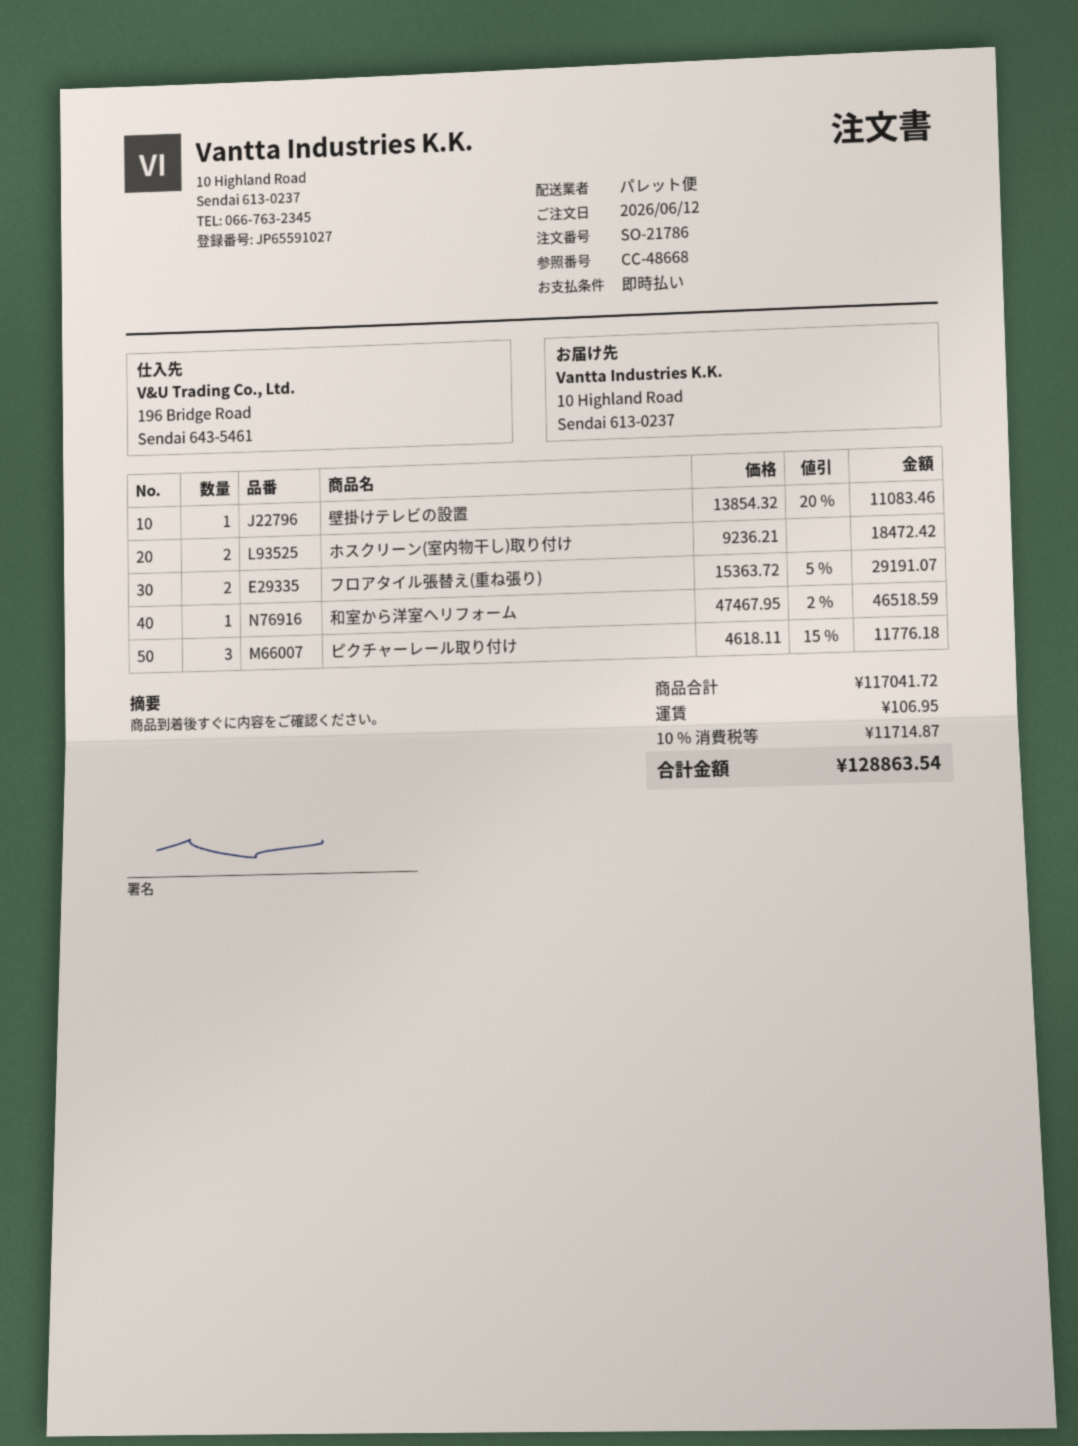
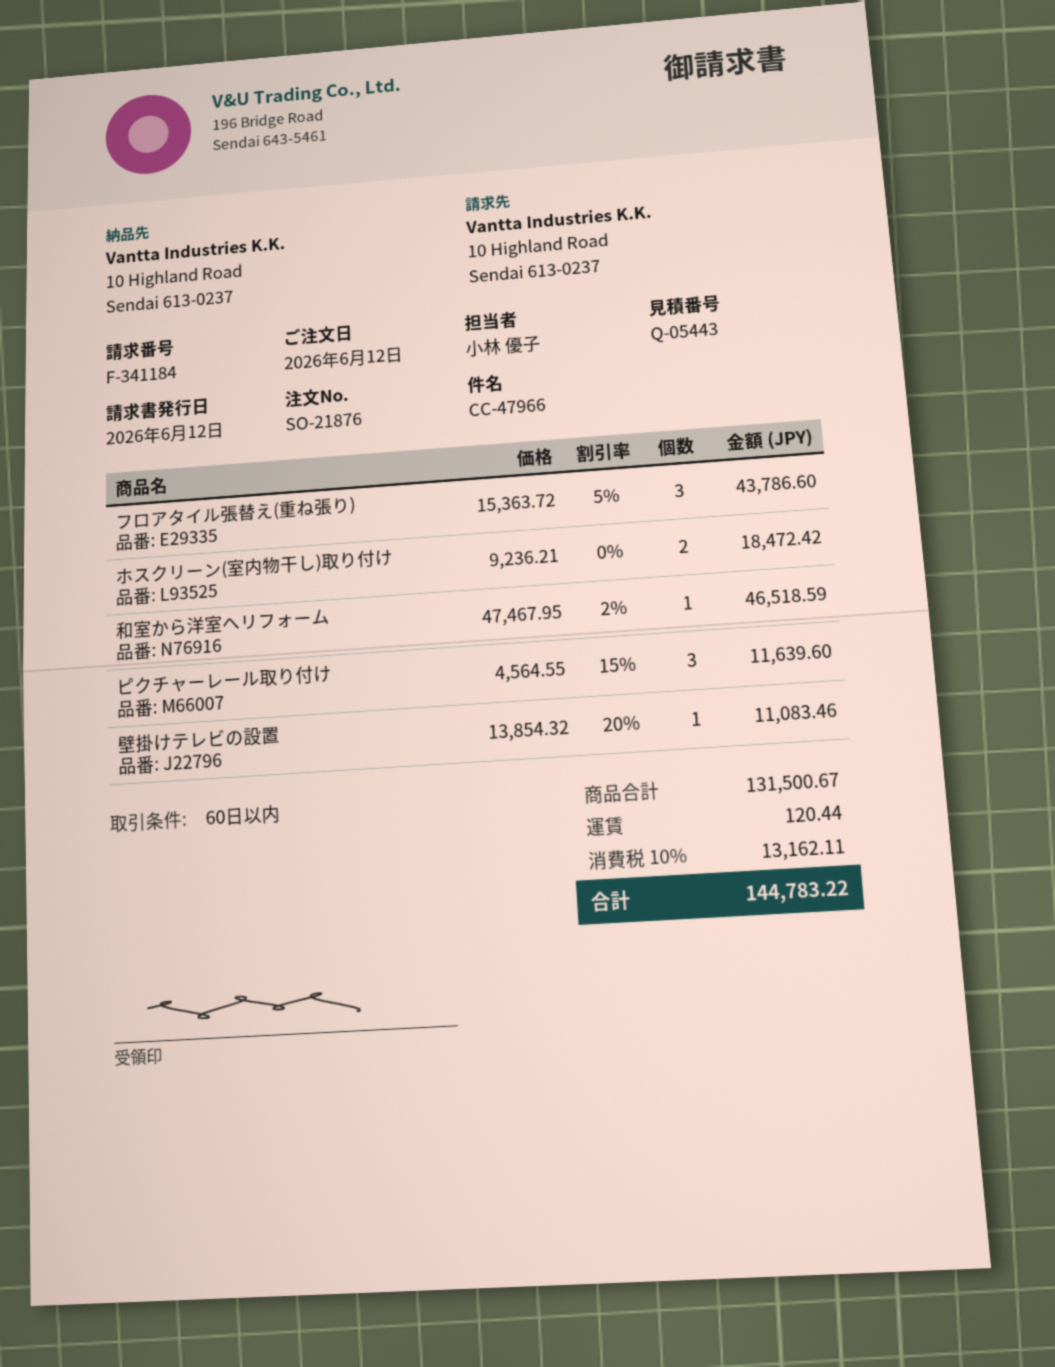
order number: SO-21786 -> SO-21876
payment terms: on receipt -> 60 days
reference: CC-48668 -> CC-47966
フロアタイル張替え(重ね張り): 2 x 15363.72 - 5% = 29191.07 -> 3 x 15363.72 - 5% = 43786.60
ピクチャーレール取り付け: 3 x 4618.11 - 15% = 11776.18 -> 3 x 4564.55 - 15% = 11639.60
subtotal: 117041.72 -> 131500.67
shipping: 106.95 -> 120.44
tax: 10% = 11714.87 -> 10% = 13162.11
total: 128863.54 -> 144783.22

